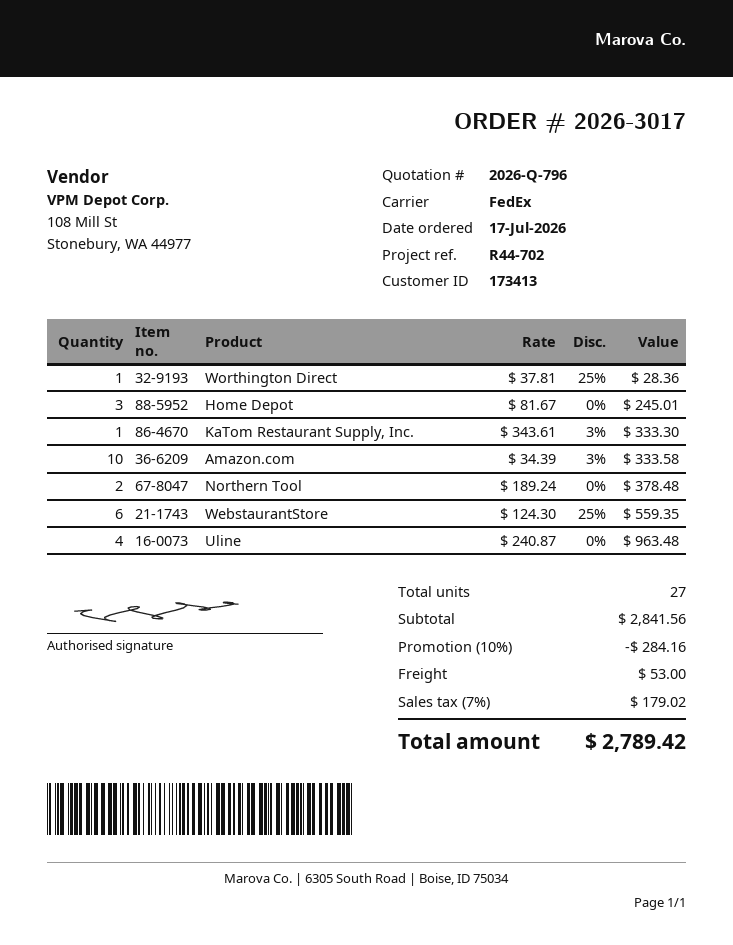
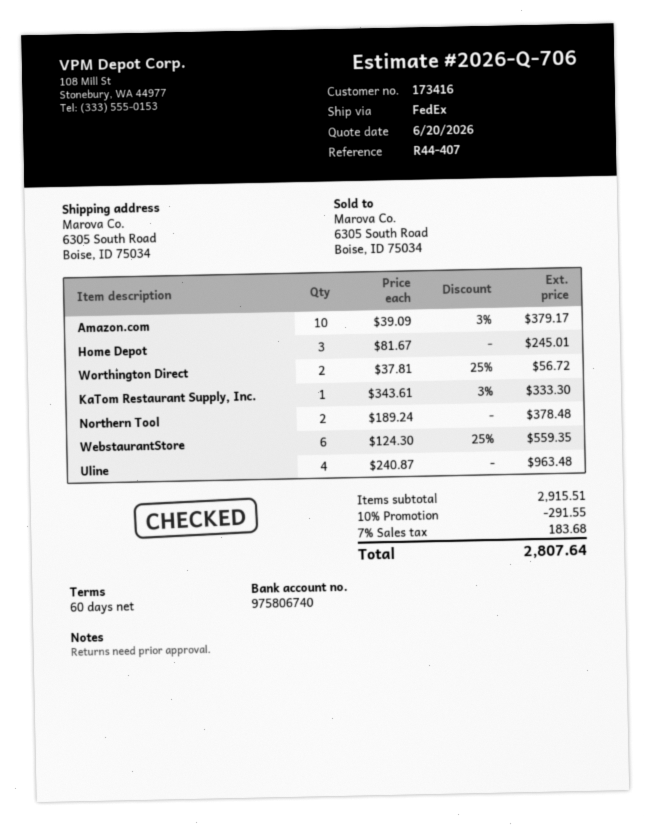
quote number: 2026-Q-796 -> 2026-Q-706
customer number: 173413 -> 173416
reference: R44-702 -> R44-407
Worthington Direct: 1 x 37.81 - 25% = 28.36 -> 2 x 37.81 - 25% = 56.72
Amazon.com: 10 x 34.39 - 3% = 333.58 -> 10 x 39.09 - 3% = 379.17
subtotal: 2841.56 -> 2915.51
discount: 10% = 284.16 -> 10% = 291.55
shipping: 53.00 -> none
tax: 7% = 179.02 -> 7% = 183.68
total: 2789.42 -> 2807.64

